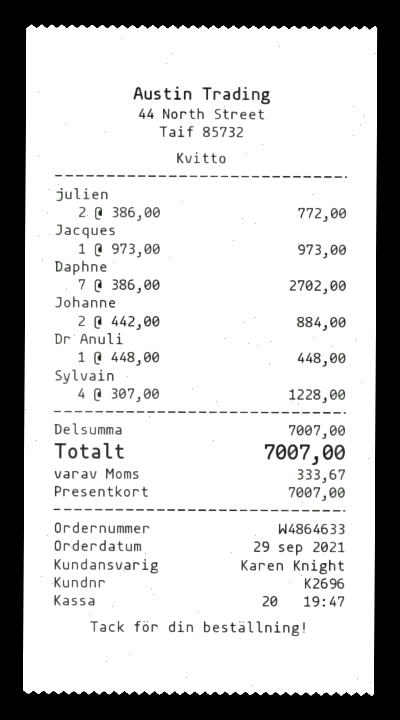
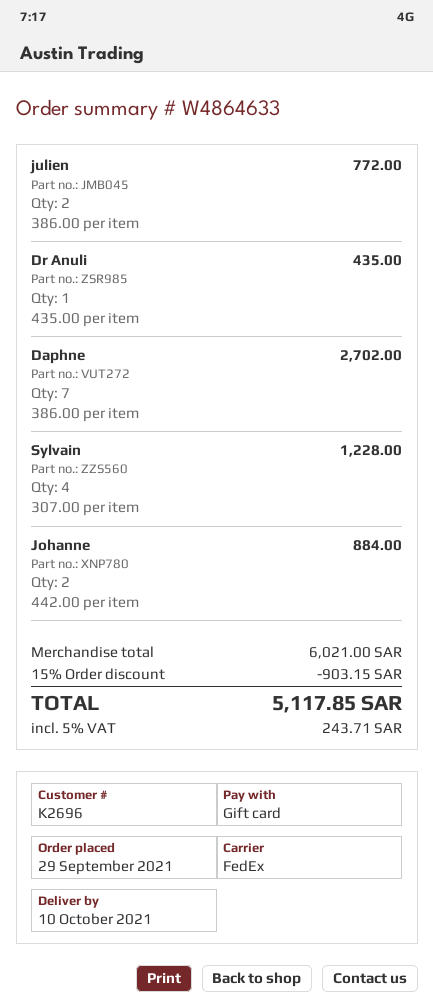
Jacques: 1 x 973.00 = 973.00 -> none
Dr Anuli: 1 x 448.00 = 448.00 -> 1 x 435.00 = 435.00
subtotal: 7007.00 -> 6021.00
discount: none -> 15% = 903.15
tax: 333.67 -> 243.71
total: 7007.00 -> 5117.85

